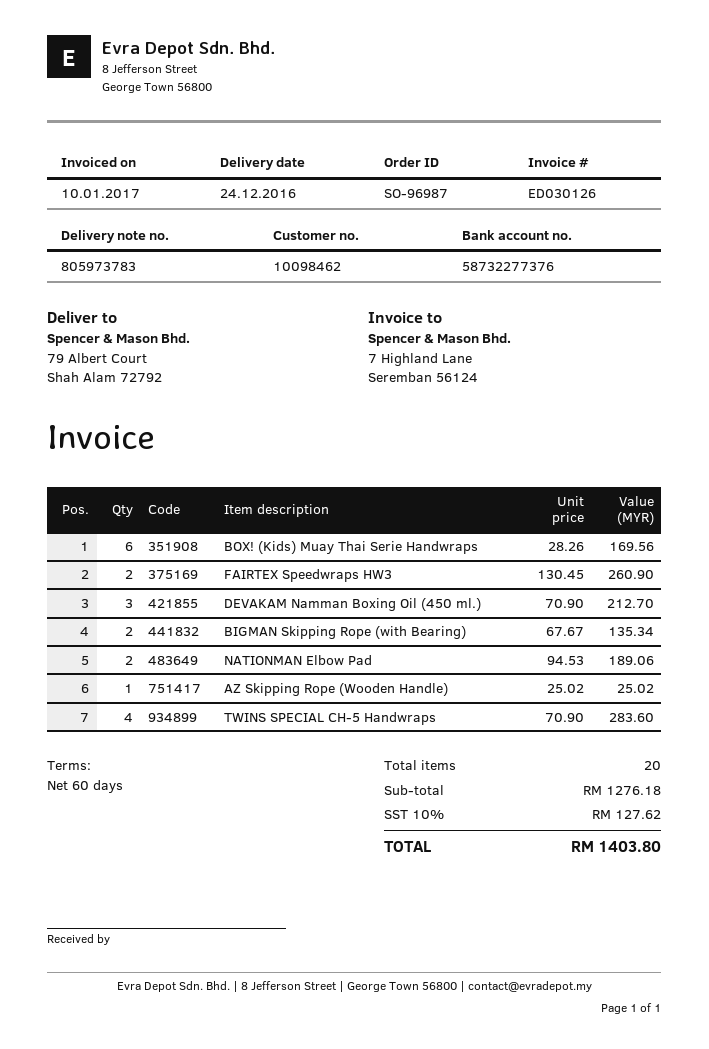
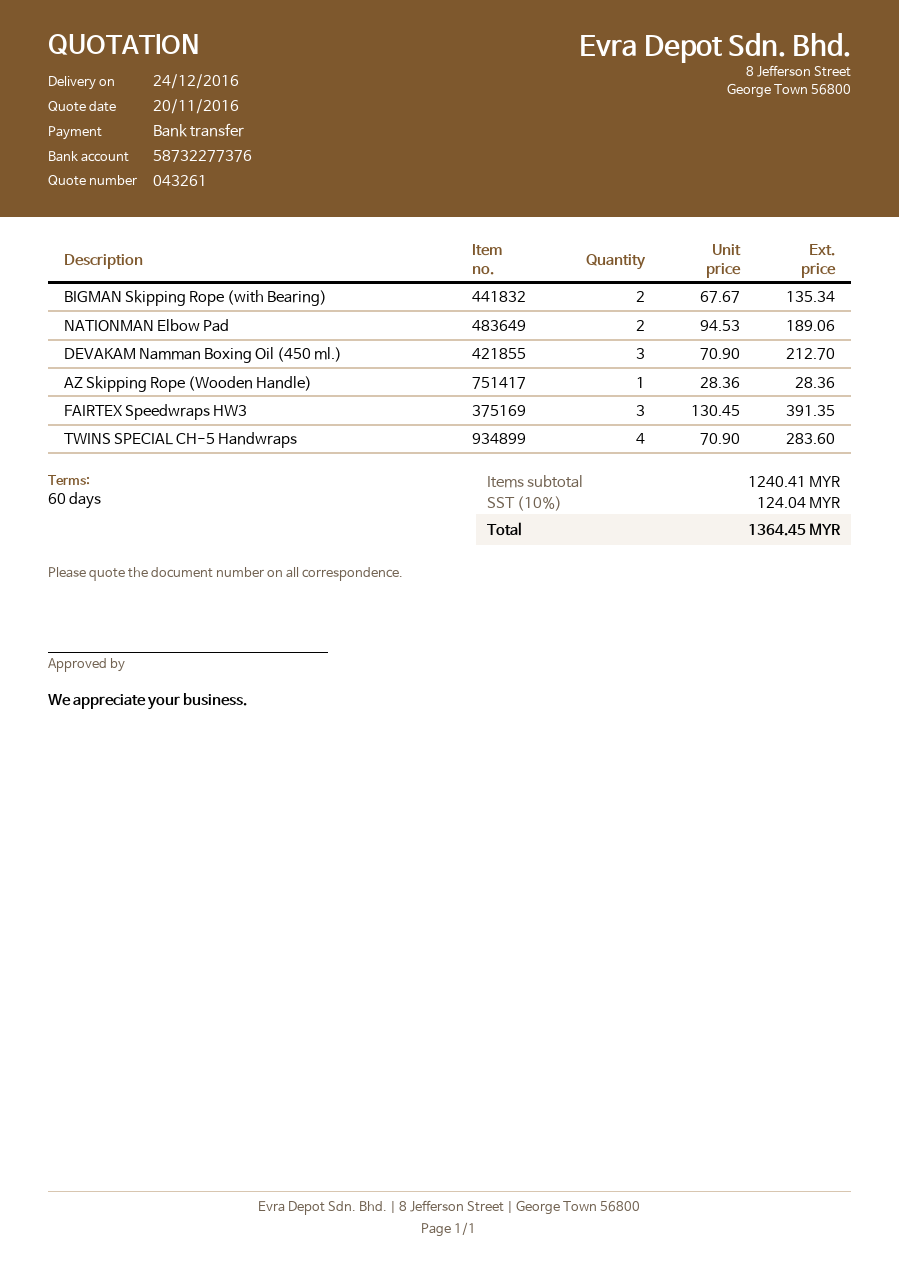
BOX! (Kids) Muay Thai Serie Handwraps: 6 x 28.26 = 169.56 -> none
FAIRTEX Speedwraps HW3: 2 x 130.45 = 260.90 -> 3 x 130.45 = 391.35
AZ Skipping Rope (Wooden Handle): 1 x 25.02 = 25.02 -> 1 x 28.36 = 28.36
subtotal: 1276.18 -> 1240.41
tax: 10% = 127.62 -> 10% = 124.04
total: 1403.80 -> 1364.45

